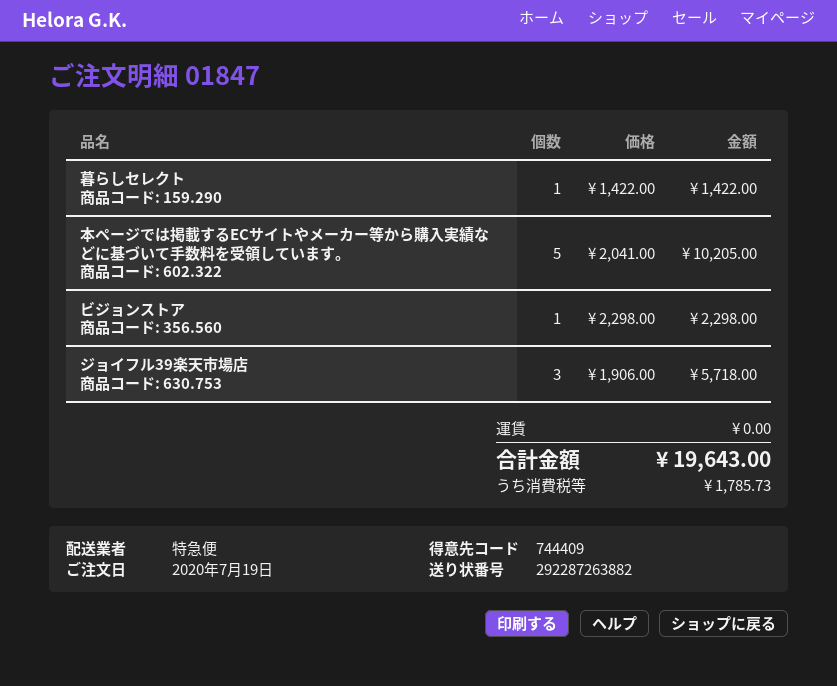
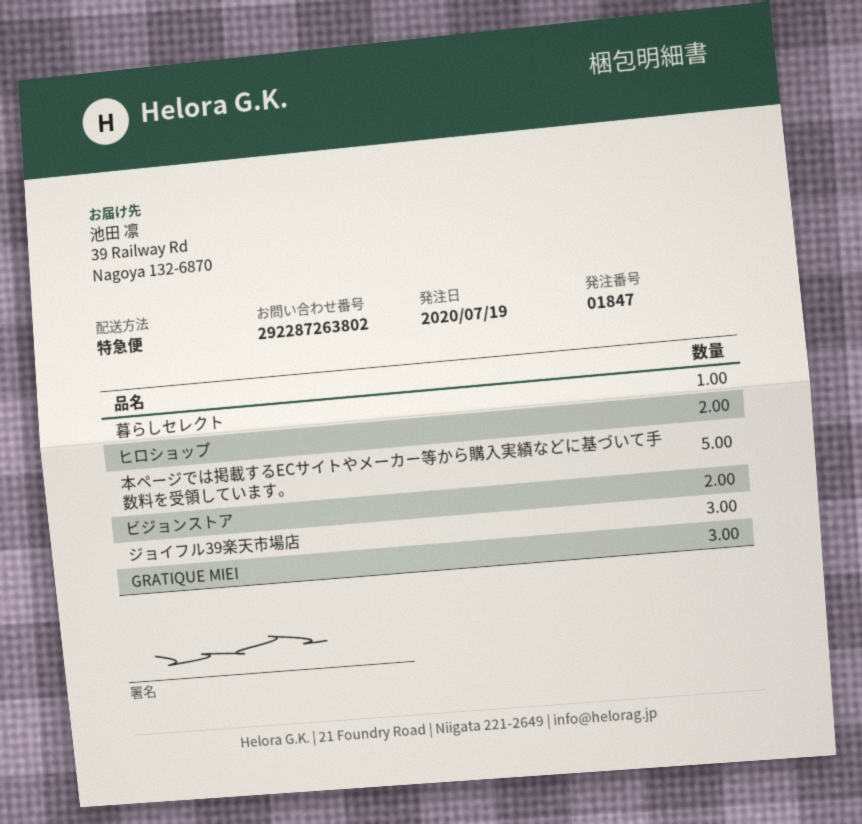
tracking number: 292287263882 -> 292287263802
ビジョンストア: 1 -> 2
ヒロショップ: none -> 2
GRATIQUE MIEI: none -> 3

